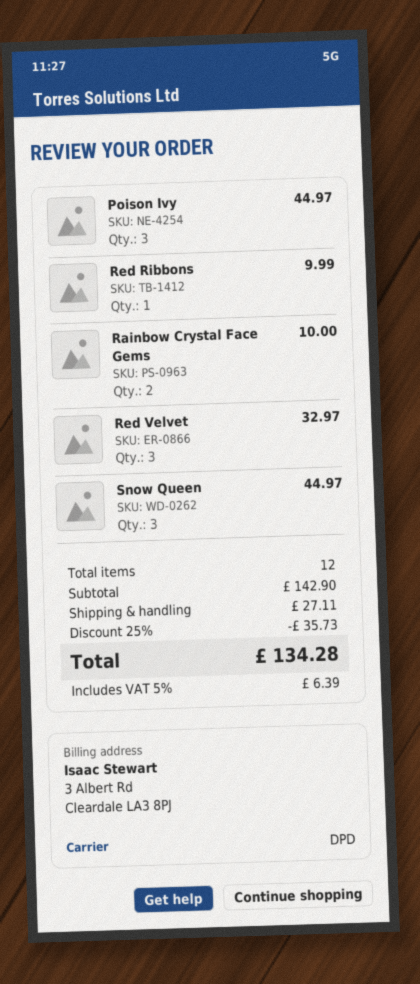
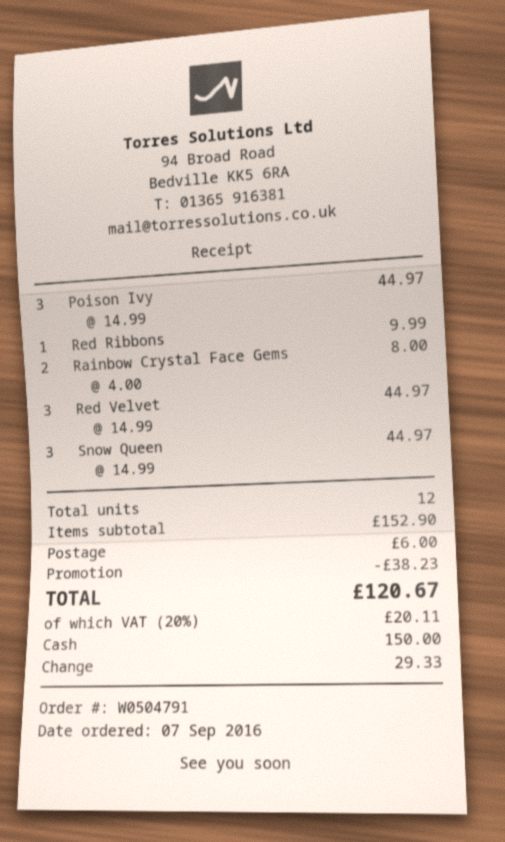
Rainbow Crystal Face Gems: 2 for 10.00 -> 2 for 8.00
Red Velvet: 3 for 32.97 -> 3 for 44.97
subtotal: 142.90 -> 152.90
discount: 35.73 -> 38.23
shipping: 27.11 -> 6.00
tax: 5% = 6.39 -> 20% = 20.11
total: 134.28 -> 120.67

